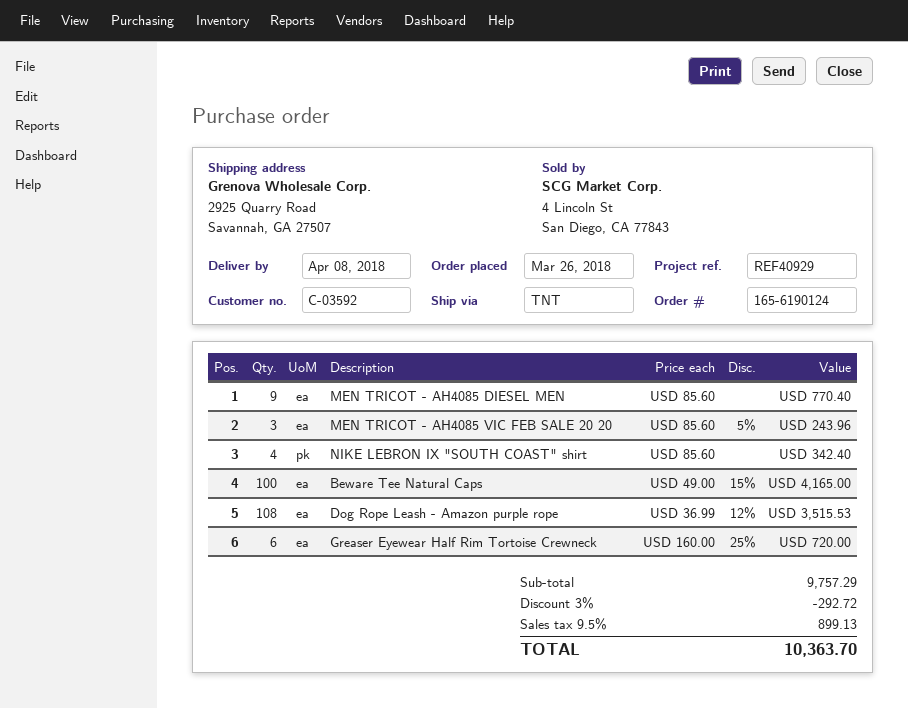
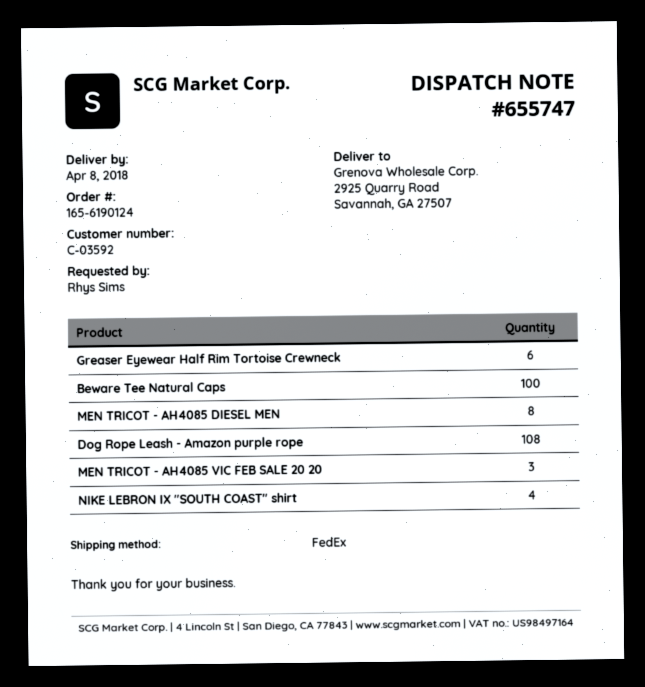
shipping method: TNT -> FedEx
MEN TRICOT - AH4085 DIESEL MEN: 9 -> 8

